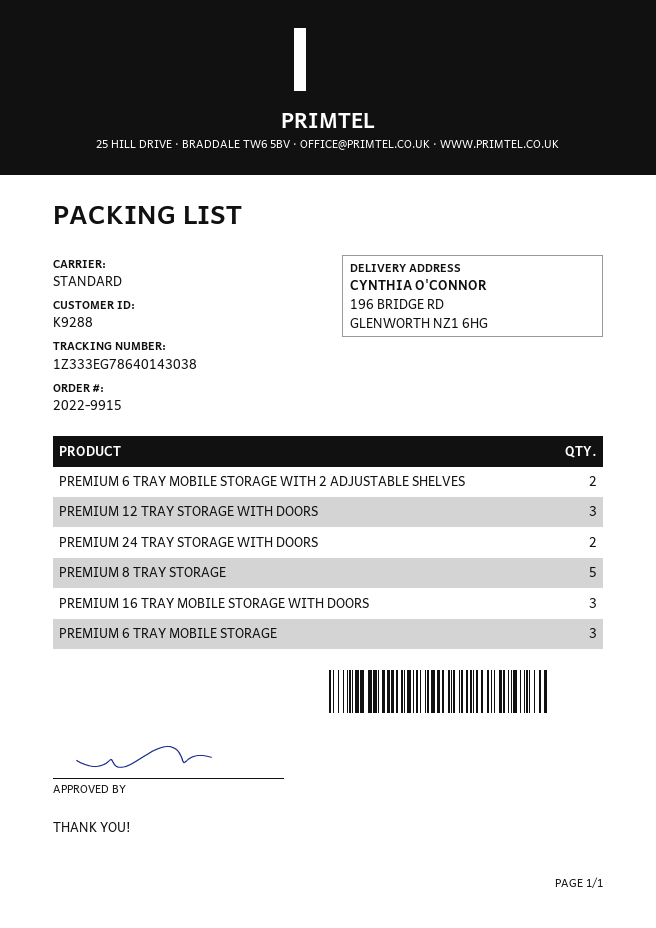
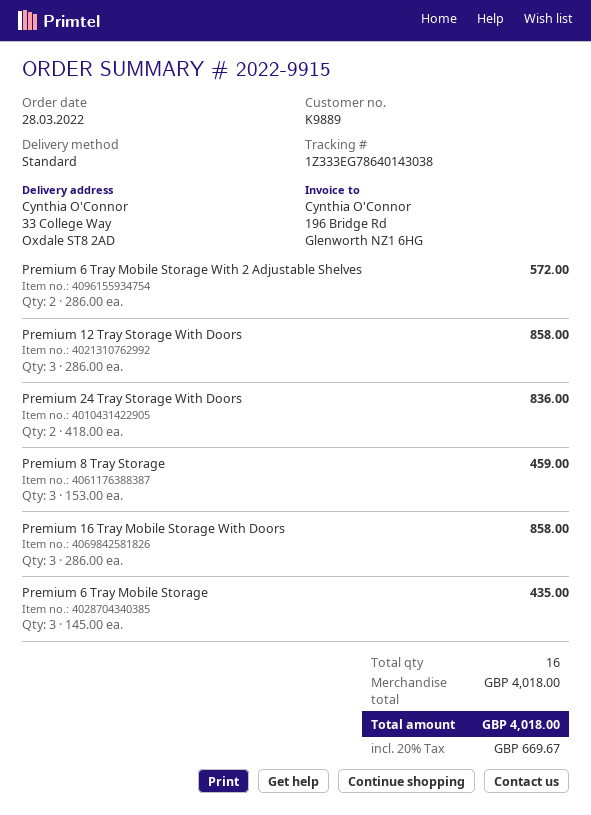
customer number: K9288 -> K9889
ship to: 196 BRIDGE RD, GLENWORTH NZ1 6HG -> 33 College Way, Oxdale ST8 2AD
PREMIUM 8 TRAY STORAGE: 5 -> 3

